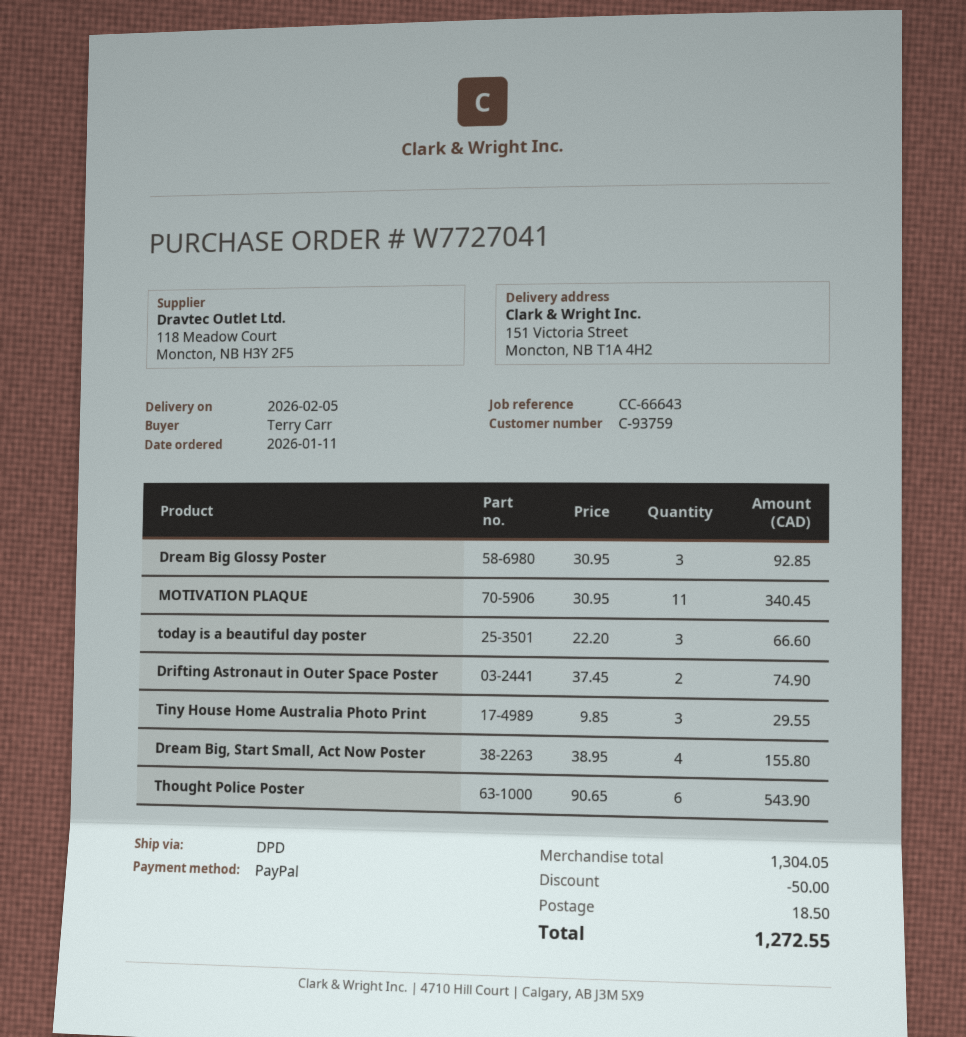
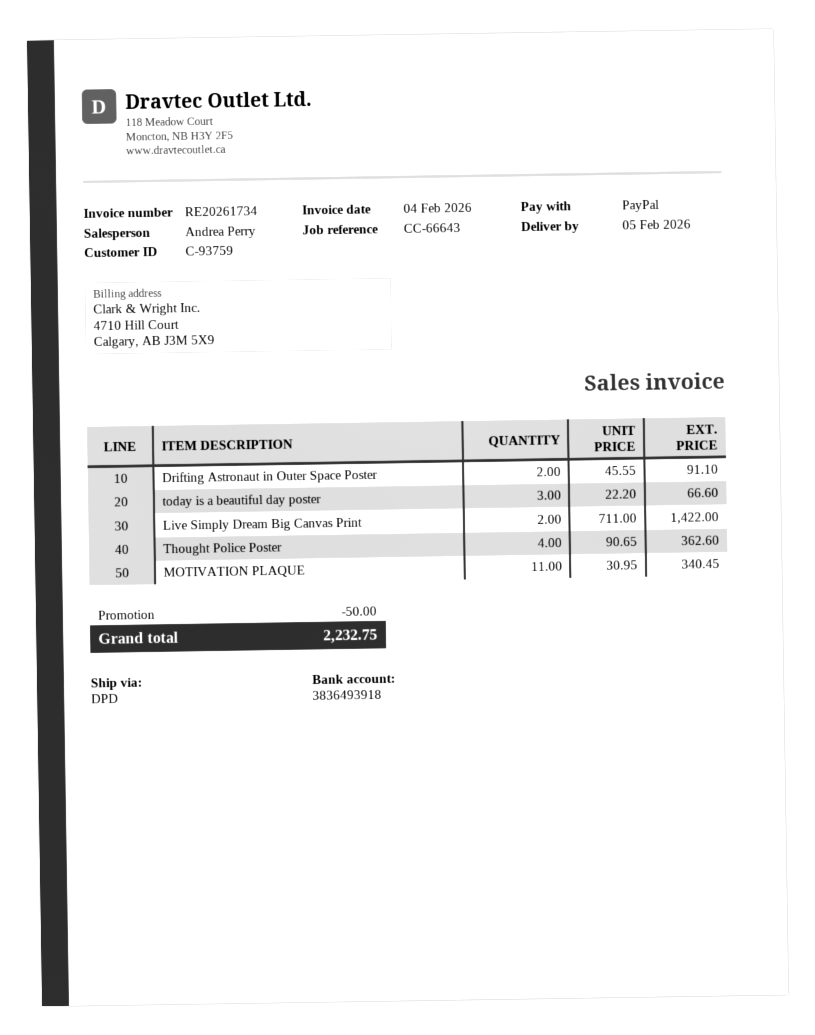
Dream Big Glossy Poster: 3 x 30.95 = 92.85 -> none
Drifting Astronaut in Outer Space Poster: 2 x 37.45 = 74.90 -> 2 x 45.55 = 91.10
Tiny House Home Australia Photo Print: 3 x 9.85 = 29.55 -> none
Dream Big, Start Small, Act Now Poster: 4 x 38.95 = 155.80 -> none
Thought Police Poster: 6 x 90.65 = 543.90 -> 4 x 90.65 = 362.60
Live Simply Dream Big Canvas Print: none -> 2 x 711.00 = 1422.00
shipping: 18.50 -> none
total: 1272.55 -> 2232.75

